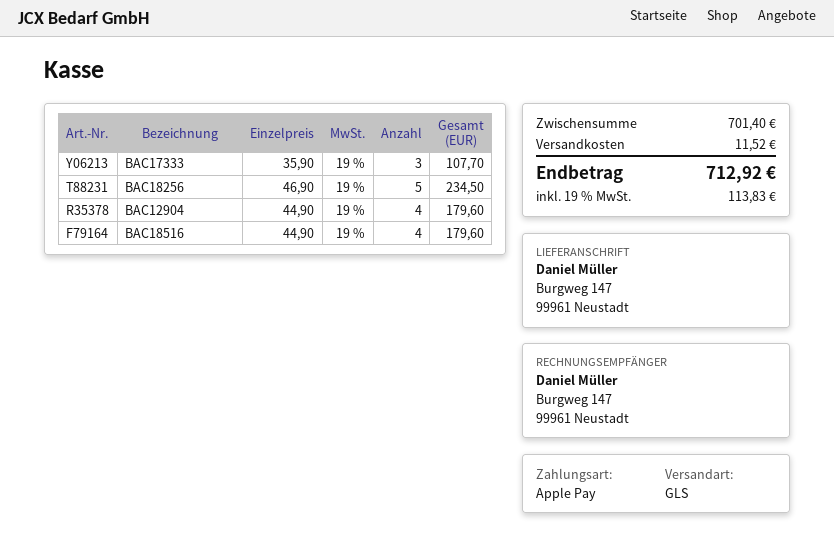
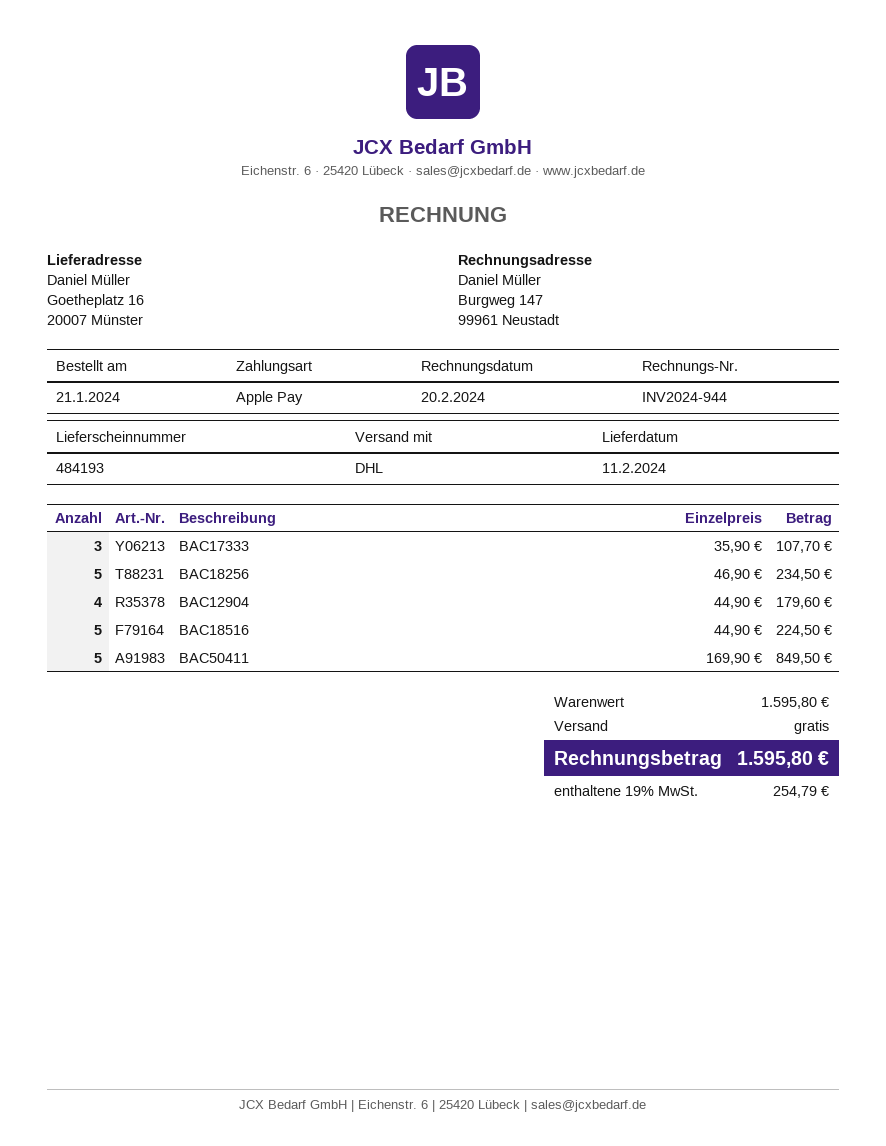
shipping method: GLS -> DHL
ship to: Burgweg 147, 99961 Neustadt -> Goetheplatz 16, 20007 Münster
BAC18516: 4 x 44.90 = 179.60 -> 5 x 44.90 = 224.50
BAC50411: none -> 5 x 169.90 = 849.50
subtotal: 701.40 -> 1595.80
shipping: 11.52 -> 0.00
tax: 19% = 113.83 -> 19% = 254.79
total: 712.92 -> 1595.80

